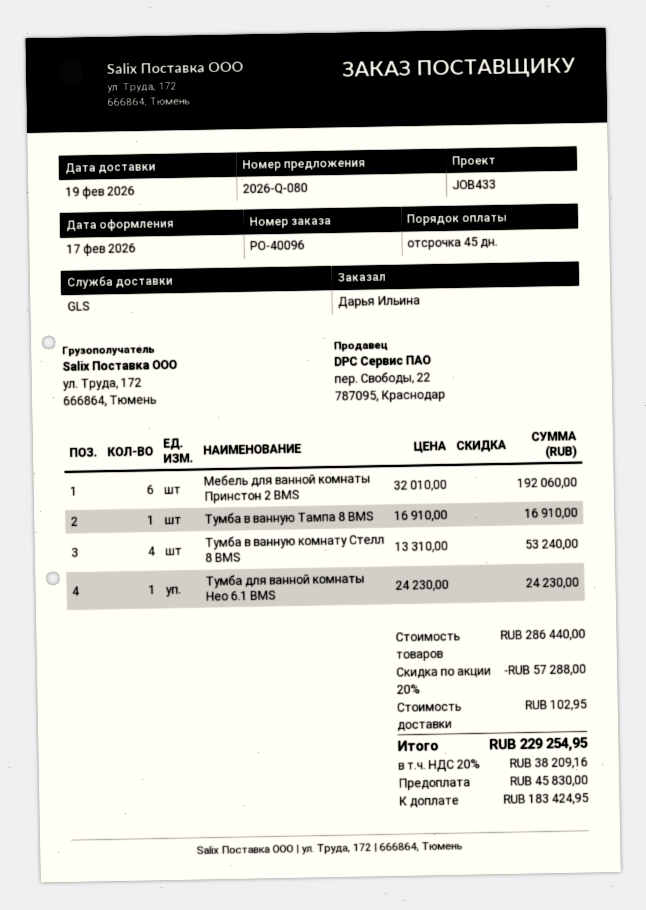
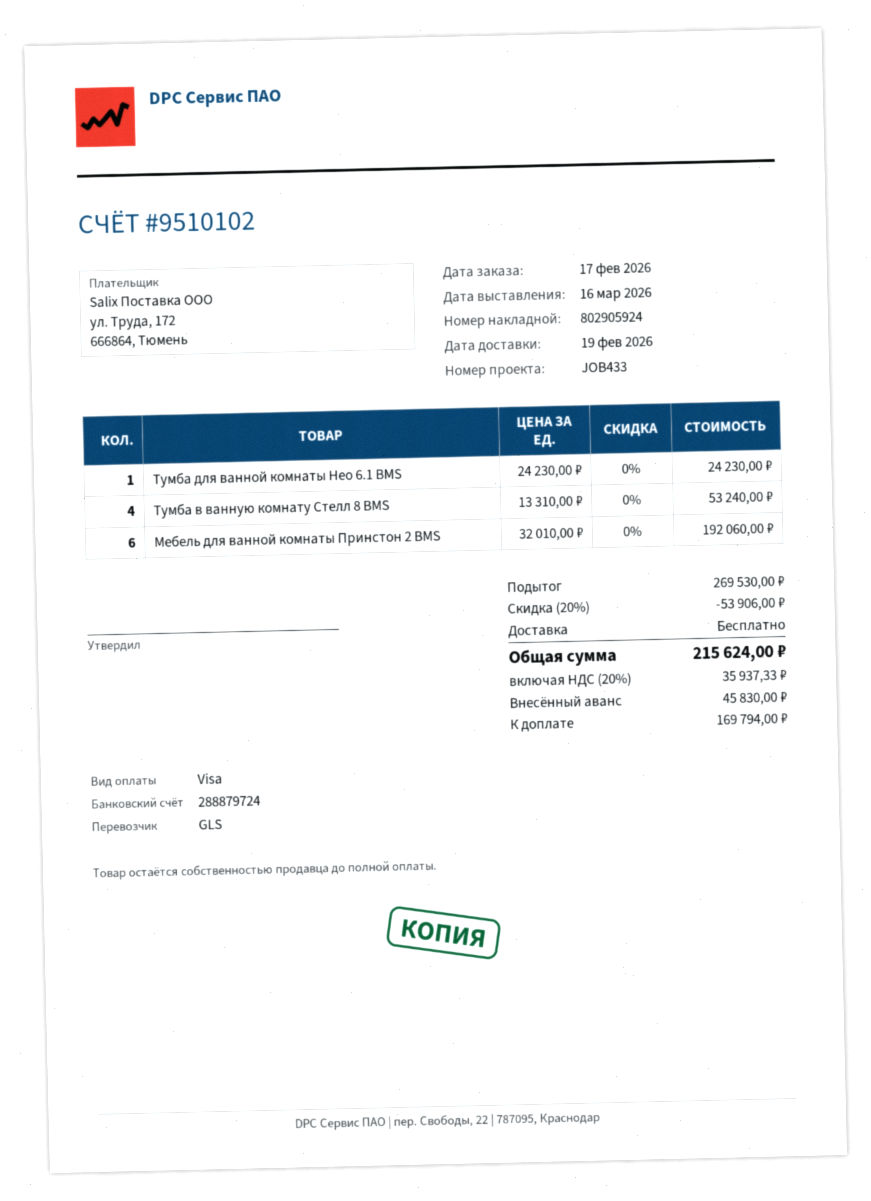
Тумба в ванную Тампа 8 BMS: 1 x 16910.00 = 16910.00 -> none
subtotal: 286440.00 -> 269530.00
discount: 20% = 57288.00 -> 20% = 53906.00
shipping: 102.95 -> 0.00
tax: 20% = 38209.16 -> 20% = 35937.33
total: 229254.95 -> 215624.00
balance: 183424.95 -> 169794.00

